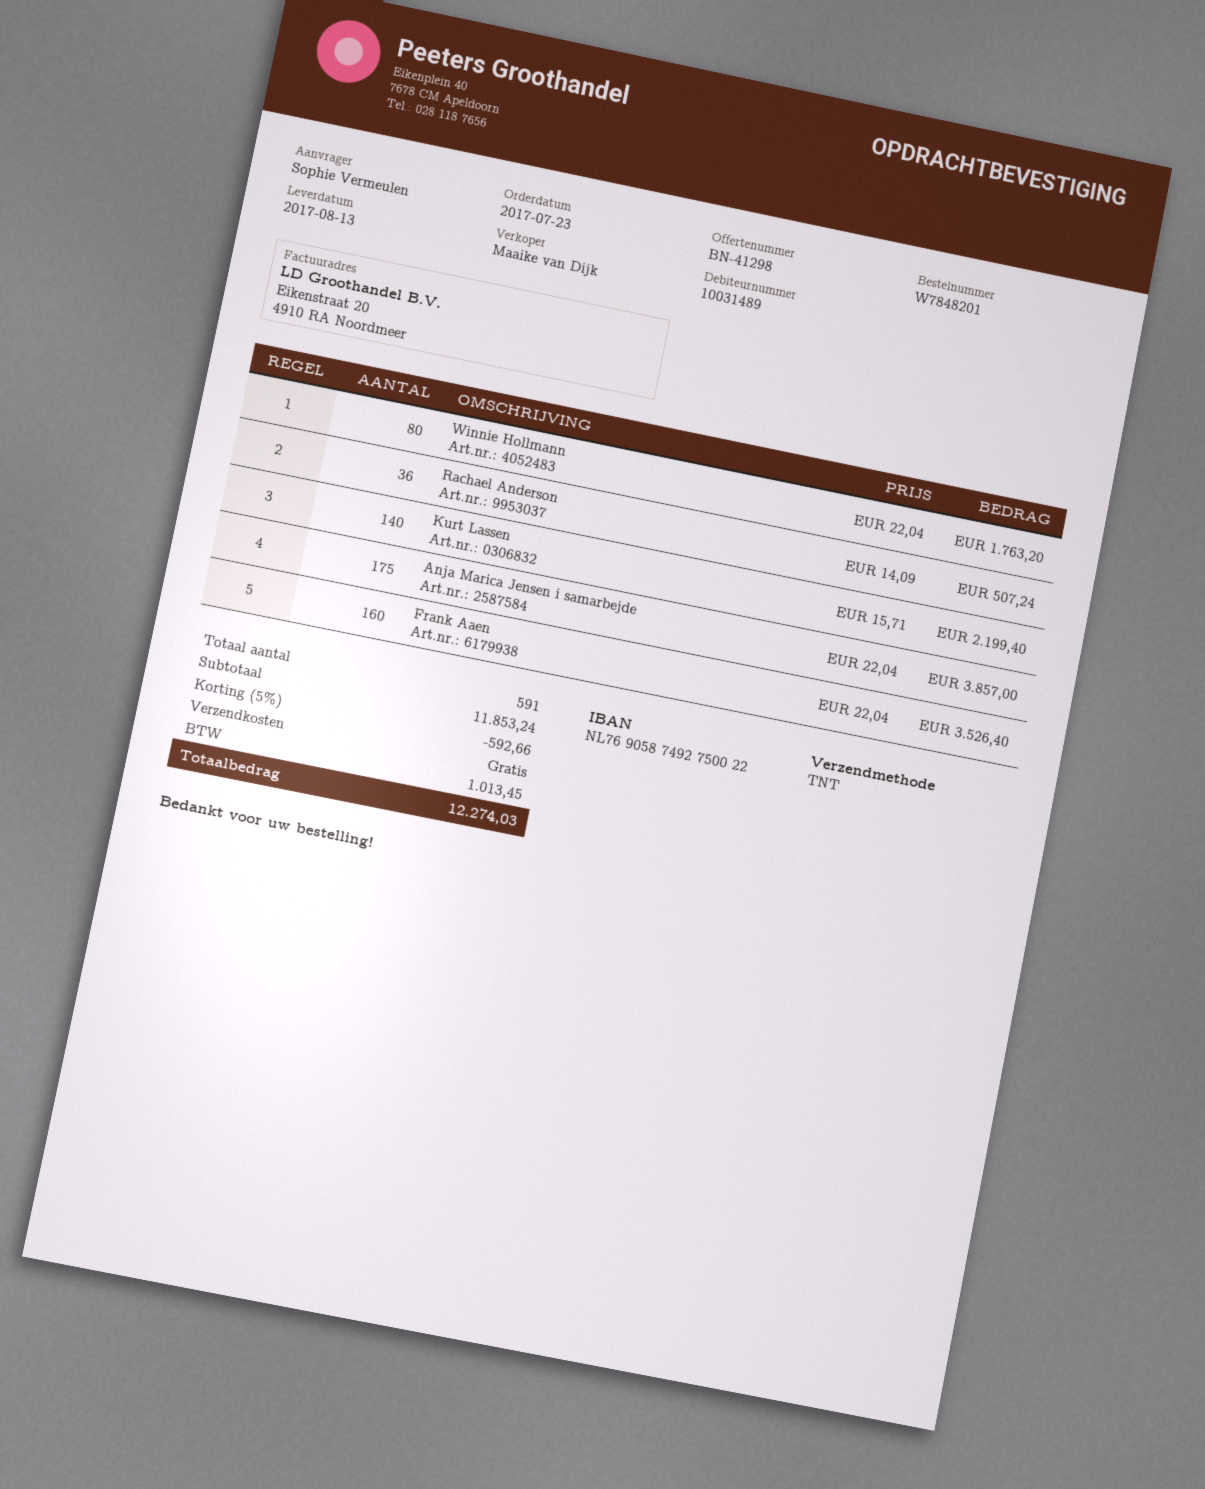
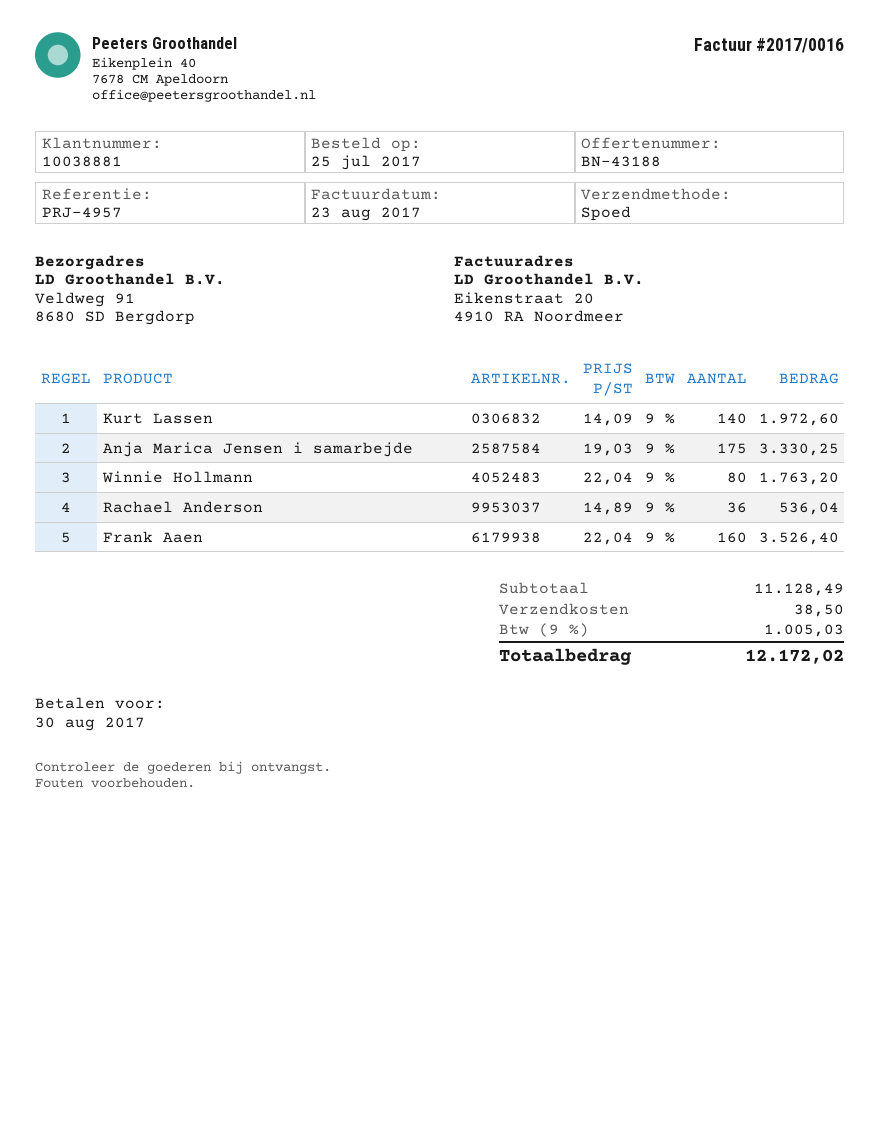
quote number: BN-41298 -> BN-43188
order date: 2017-07-23 -> 2017-07-25
customer number: 10031489 -> 10038881
shipping method: TNT -> express
Rachael Anderson: 36 x 14.09 = 507.24 -> 36 x 14.89 = 536.04
Kurt Lassen: 140 x 15.71 = 2199.40 -> 140 x 14.09 = 1972.60
Anja Marica Jensen i samarbejde: 175 x 22.04 = 3857.00 -> 175 x 19.03 = 3330.25
subtotal: 11853.24 -> 11128.49
discount: 5% = 592.66 -> none
shipping: 0.00 -> 38.50
tax: 1013.45 -> 1005.03
total: 12274.03 -> 12172.02

